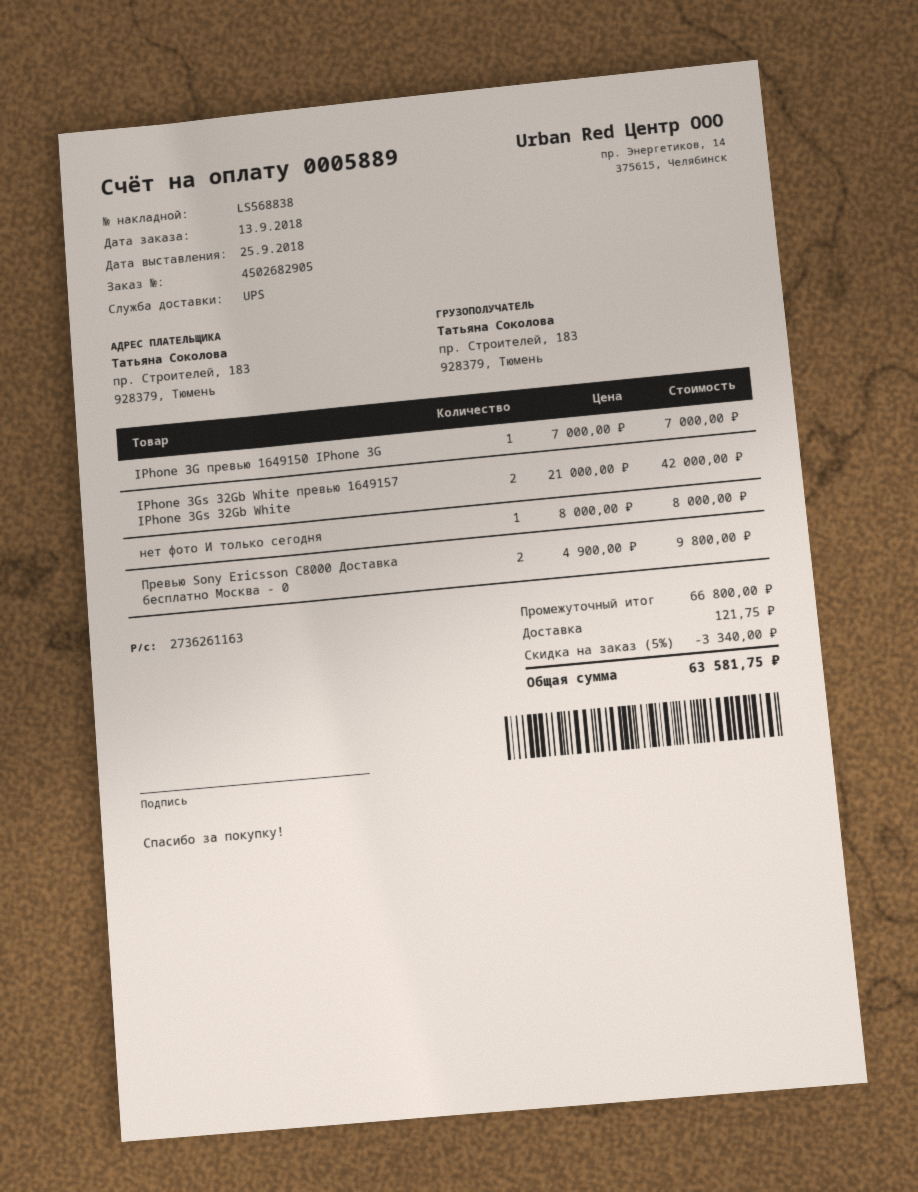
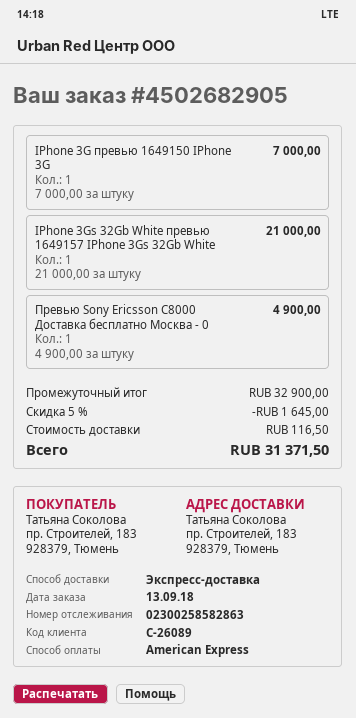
shipping method: UPS -> express
IPhone 3Gs 32Gb White превью 1649157 IPhone 3Gs 32Gb White: 2 x 21000.00 = 42000.00 -> 1 x 21000.00 = 21000.00
нет фото И только сегодня: 1 x 8000.00 = 8000.00 -> none
Превью Sony Ericsson C8000 Доставка бесплатно Москва - 0: 2 x 4900.00 = 9800.00 -> 1 x 4900.00 = 4900.00
subtotal: 66800.00 -> 32900.00
discount: 5% = 3340.00 -> 5% = 1645.00
shipping: 121.75 -> 116.50
total: 63581.75 -> 31371.50

